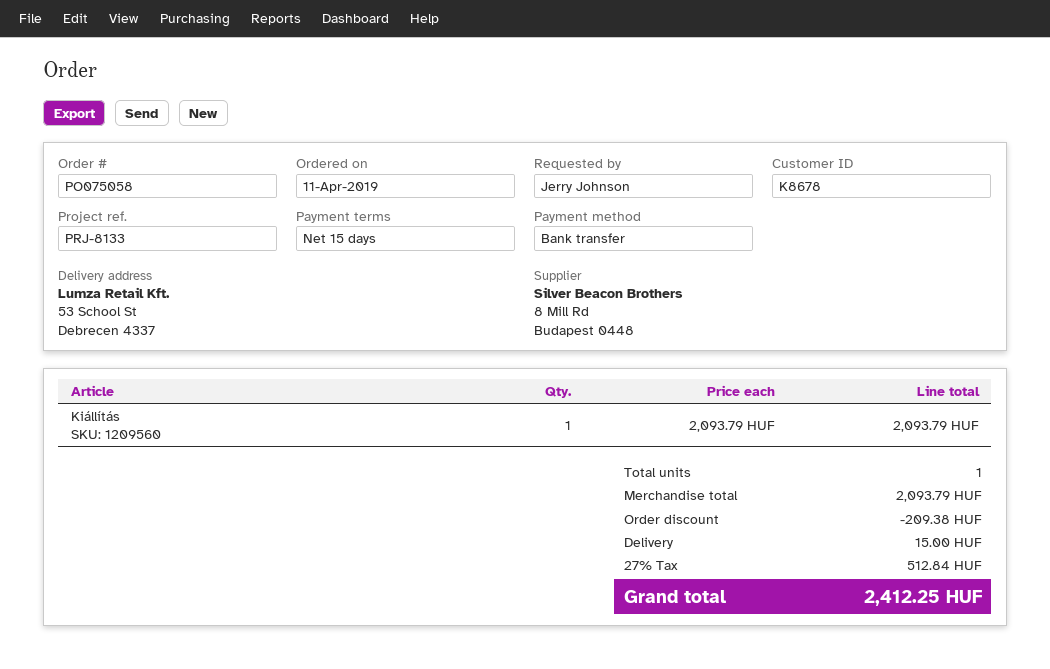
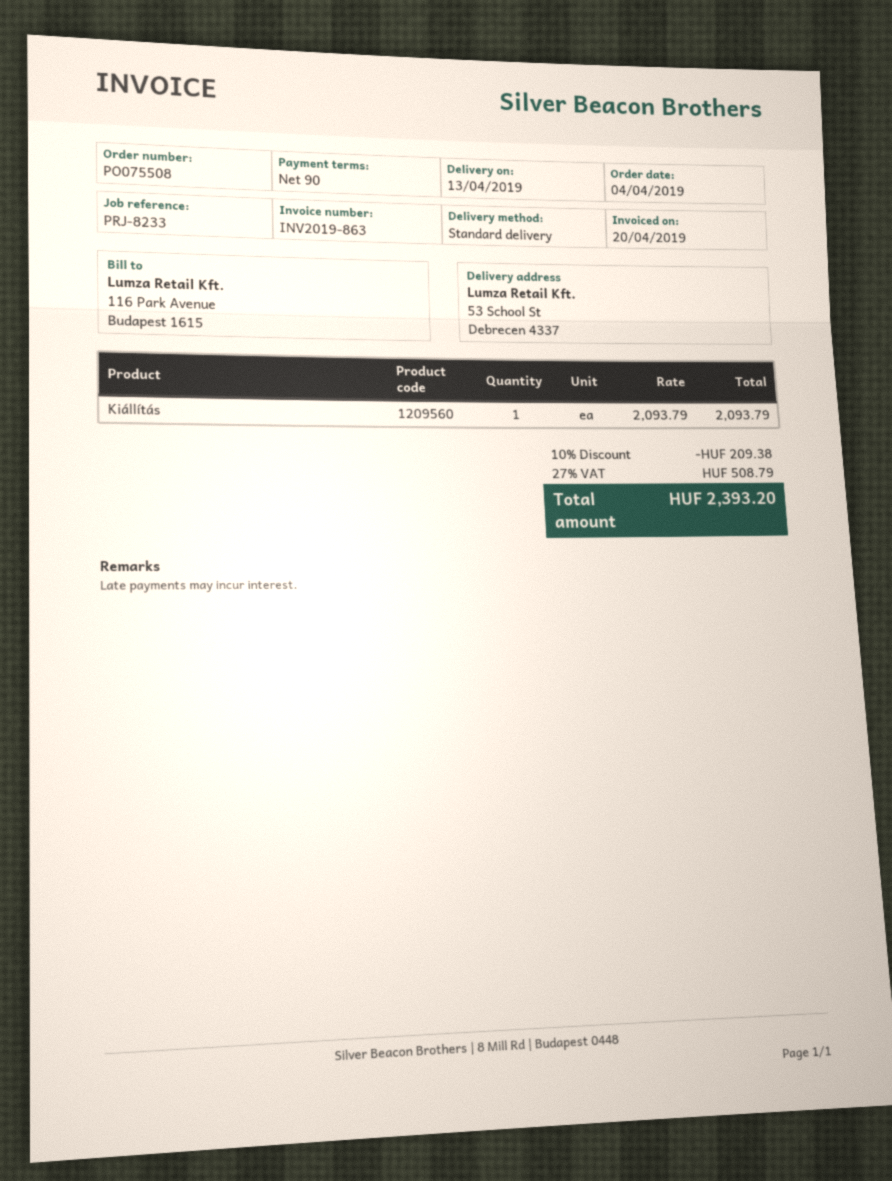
order number: PO075058 -> PO075508
order date: 2019-04-11 -> 2019-04-04
payment terms: 15 days -> 90 days
reference: PRJ-8133 -> PRJ-8233
shipping: 15.00 -> none
tax: 27% = 512.84 -> 27% = 508.79
total: 2412.25 -> 2393.20

